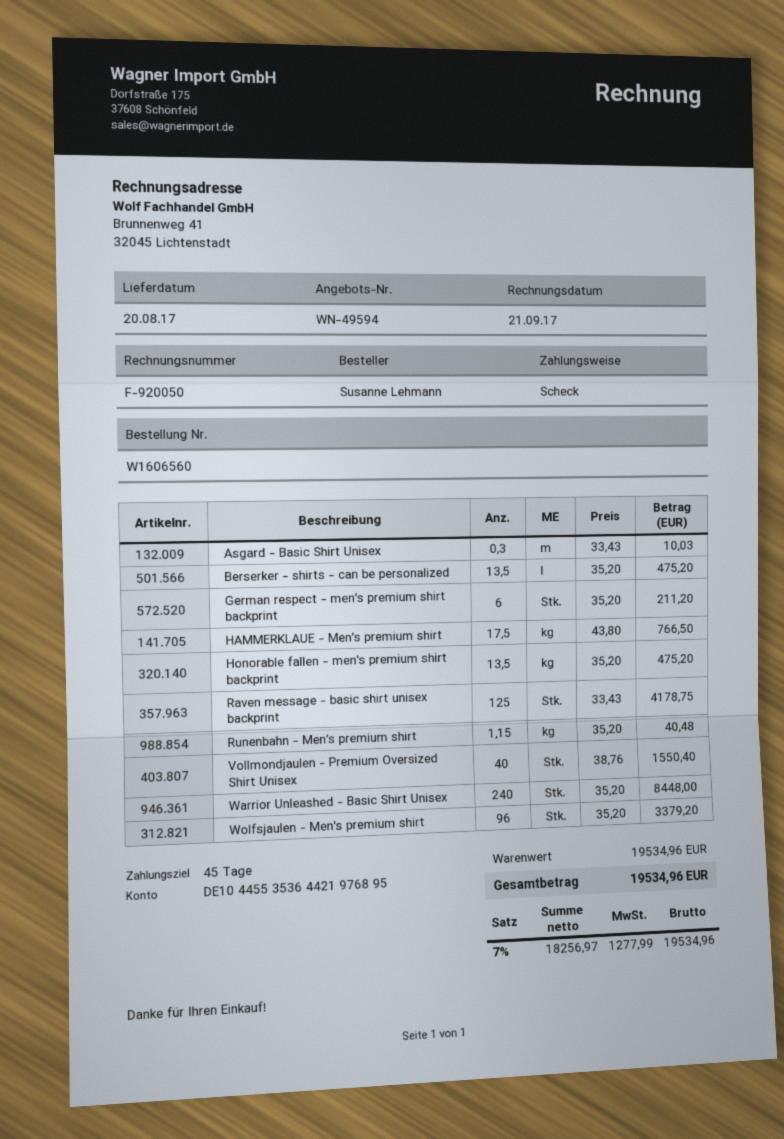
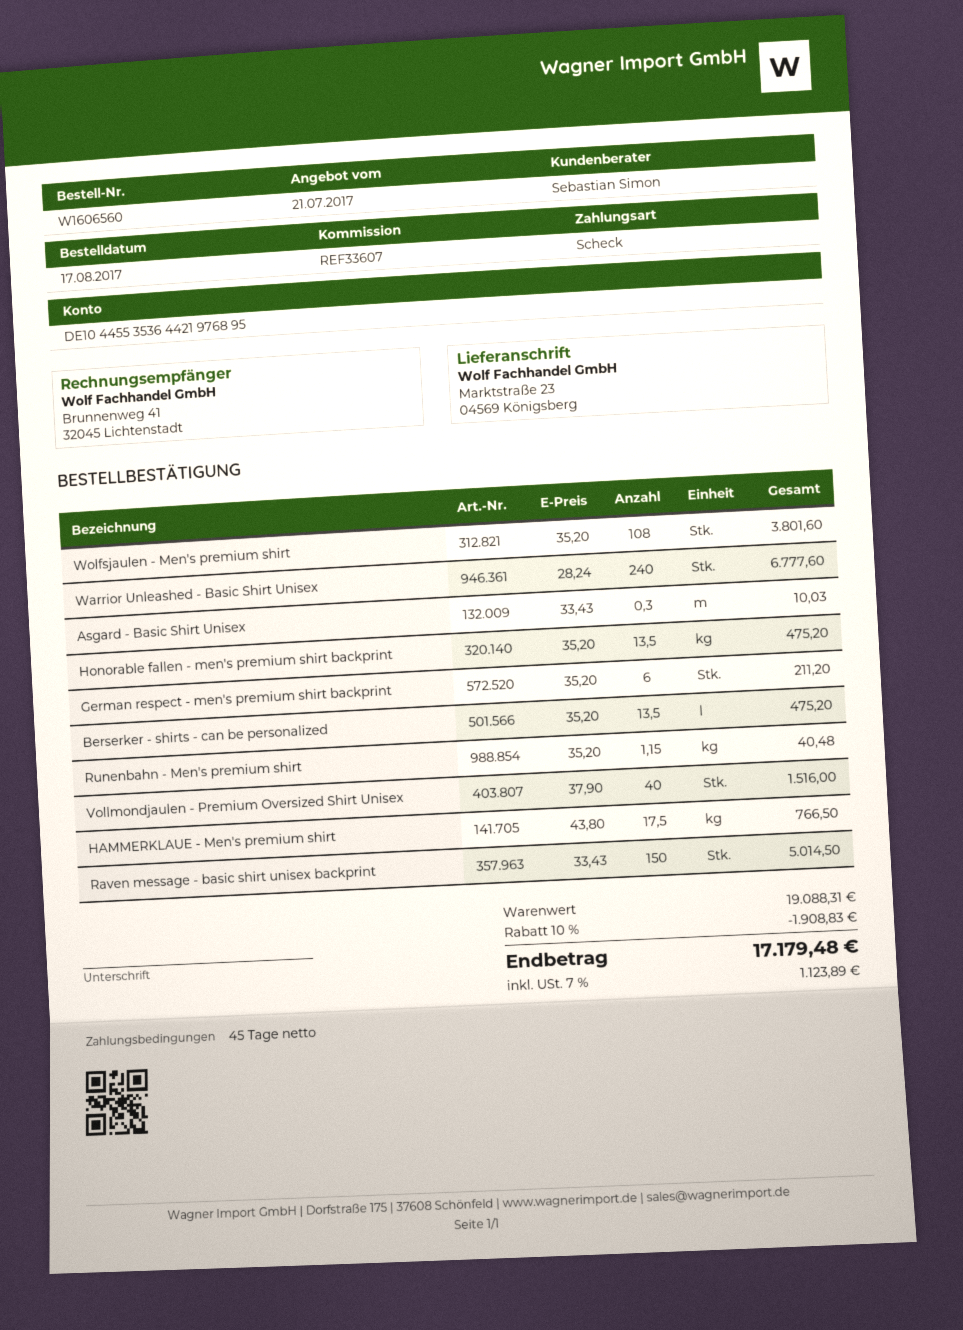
Raven message - basic shirt unisex backprint: 125 x 33.43 = 4178.75 -> 150 x 33.43 = 5014.50
Vollmondjaulen - Premium Oversized Shirt Unisex: 40 x 38.76 = 1550.40 -> 40 x 37.90 = 1516.00
Warrior Unleashed - Basic Shirt Unisex: 240 x 35.20 = 8448.00 -> 240 x 28.24 = 6777.60
Wolfsjaulen - Men's premium shirt: 96 x 35.20 = 3379.20 -> 108 x 35.20 = 3801.60
subtotal: 19534.96 -> 19088.31
discount: none -> 10% = 1908.83
tax: 7% = 1277.99 -> 7% = 1123.89
total: 19534.96 -> 17179.48

